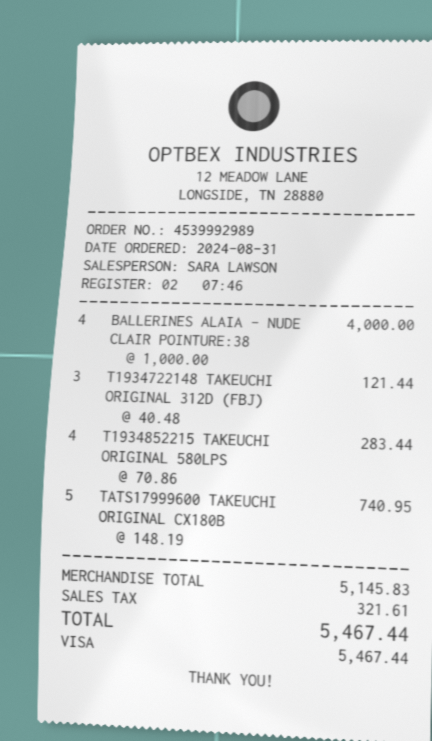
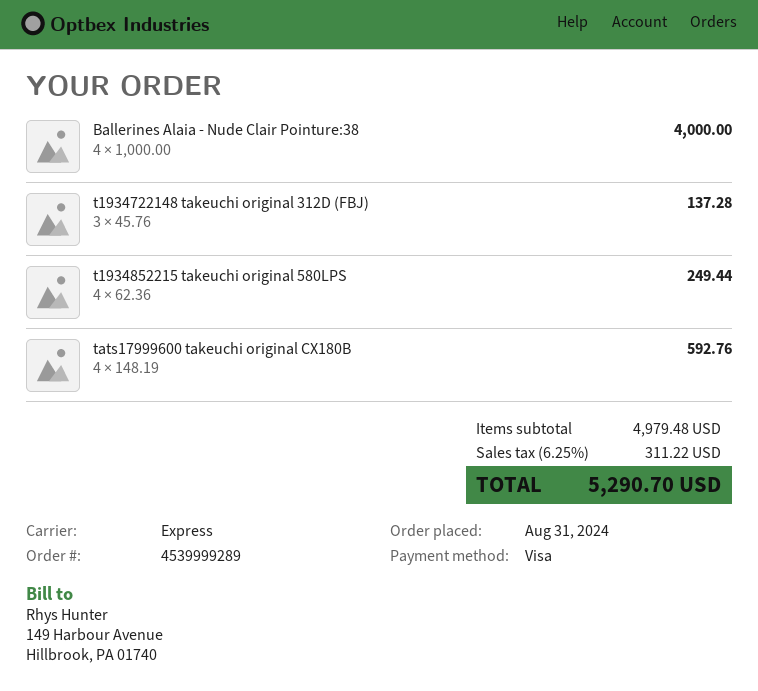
order number: 4539992989 -> 4539999289
T1934722148 TAKEUCHI ORIGINAL 312D (FBJ): 3 x 40.48 = 121.44 -> 3 x 45.76 = 137.28
T1934852215 TAKEUCHI ORIGINAL 580LPS: 4 x 70.86 = 283.44 -> 4 x 62.36 = 249.44
TATS17999600 TAKEUCHI ORIGINAL CX180B: 5 x 148.19 = 740.95 -> 4 x 148.19 = 592.76
subtotal: 5145.83 -> 4979.48
tax: 321.61 -> 311.22
total: 5467.44 -> 5290.70

